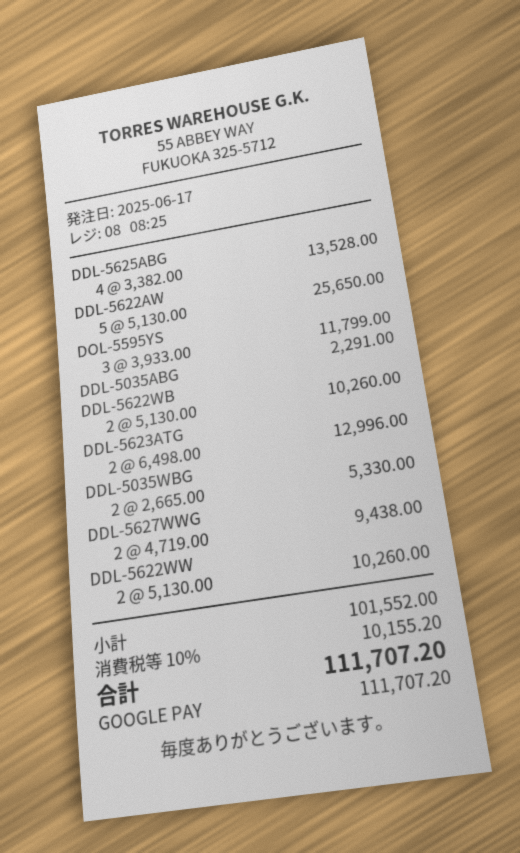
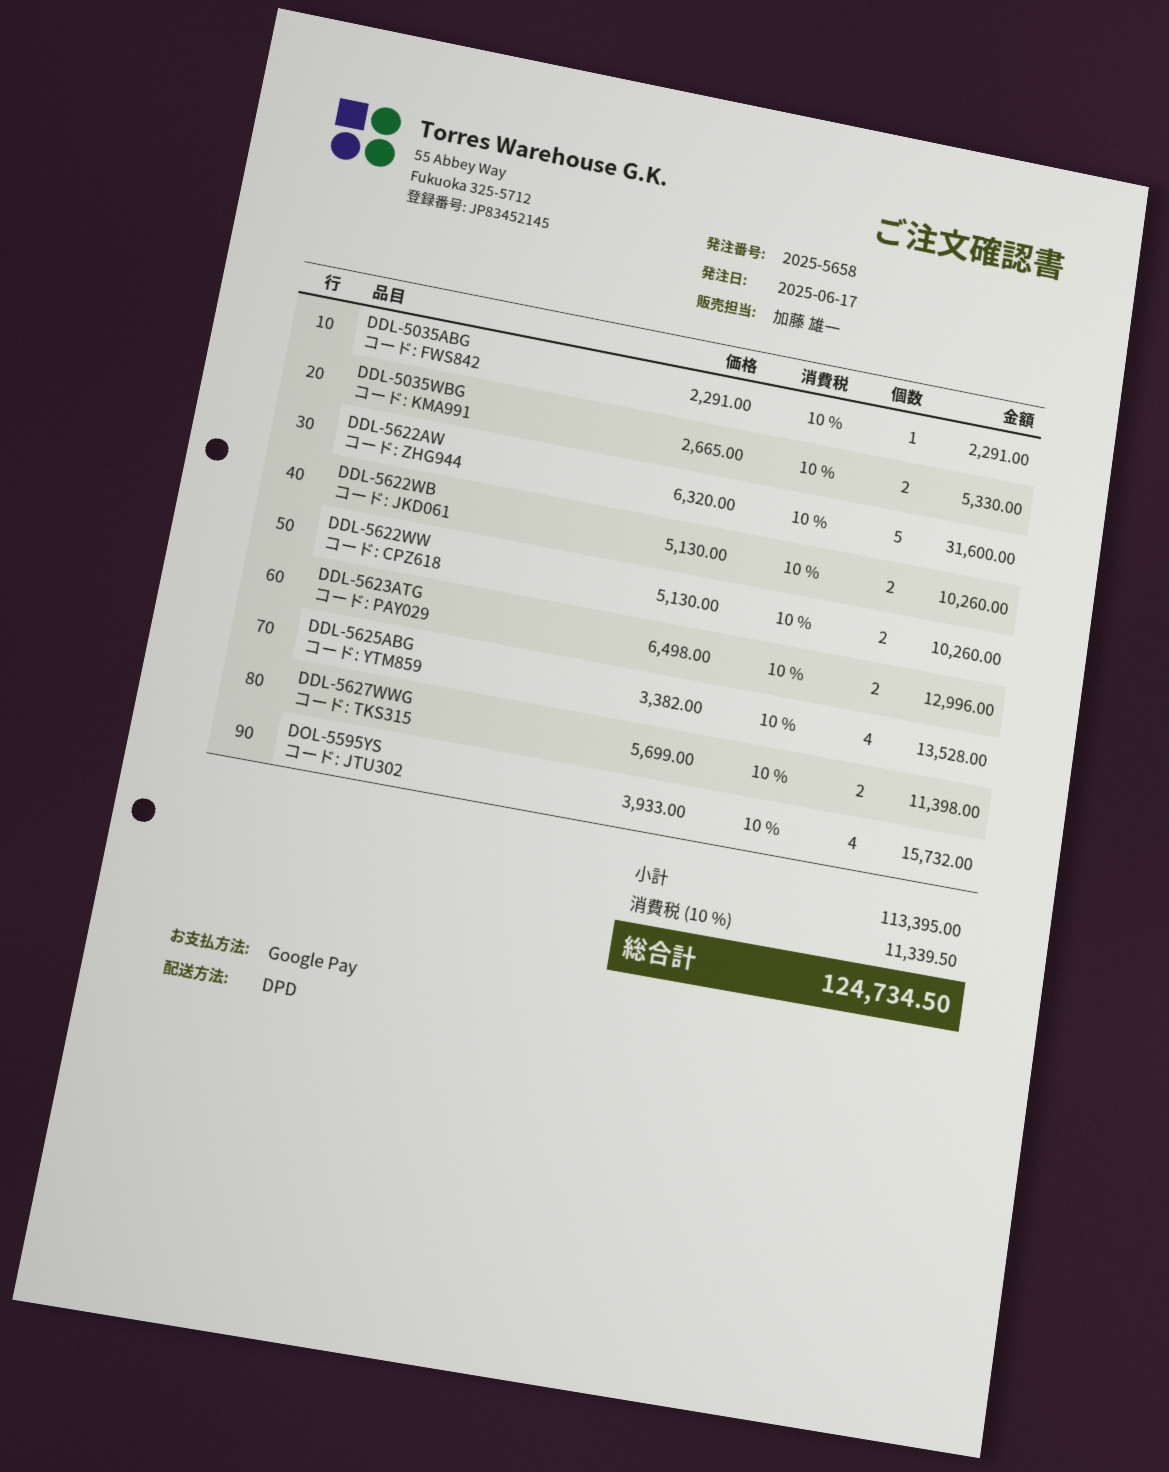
DDL-5622AW: 5 x 5130.00 = 25650.00 -> 5 x 6320.00 = 31600.00
DOL-5595YS: 3 x 3933.00 = 11799.00 -> 4 x 3933.00 = 15732.00
DDL-5627WWG: 2 x 4719.00 = 9438.00 -> 2 x 5699.00 = 11398.00
subtotal: 101552.00 -> 113395.00
tax: 10% = 10155.20 -> 10% = 11339.50
total: 111707.20 -> 124734.50

